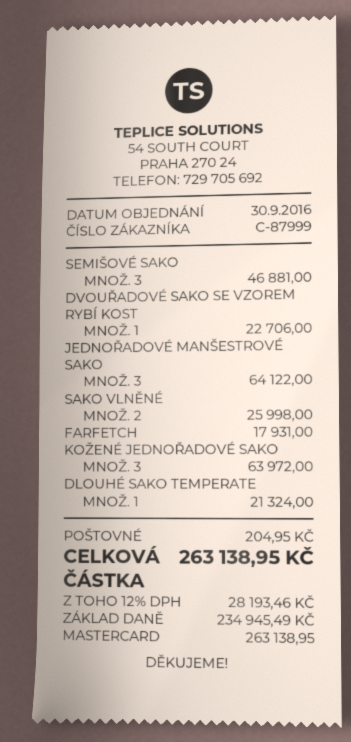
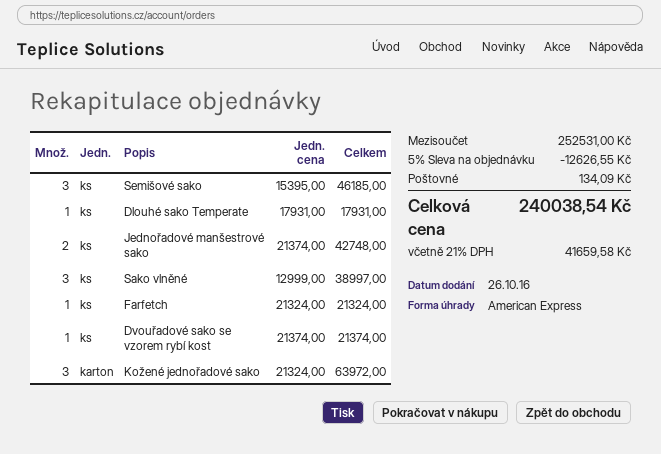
payment method: Mastercard -> American Express
SEMIŠOVÉ SAKO: 3 for 46881.00 -> 3 for 46185.00
DVOUŘADOVÉ SAKO SE VZOREM RYBÍ KOST: 1 for 22706.00 -> 1 for 21374.00
JEDNOŘADOVÉ MANŠESTROVÉ SAKO: 3 for 64122.00 -> 2 for 42748.00
SAKO VLNĚNÉ: 2 for 25998.00 -> 3 for 38997.00
FARFETCH: 1 for 17931.00 -> 1 for 21324.00
DLOUHÉ SAKO TEMPERATE: 1 for 21324.00 -> 1 for 17931.00
discount: none -> 5% = 12626.55
shipping: 204.95 -> 134.09
tax: 12% = 28193.46 -> 21% = 41659.58
total: 263138.95 -> 240038.54

